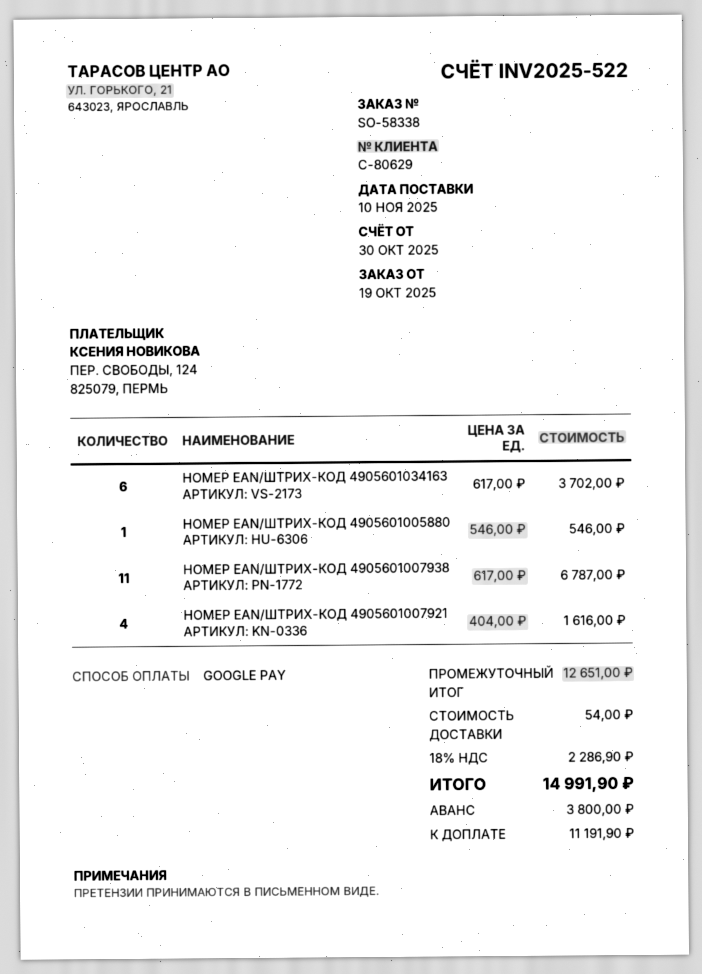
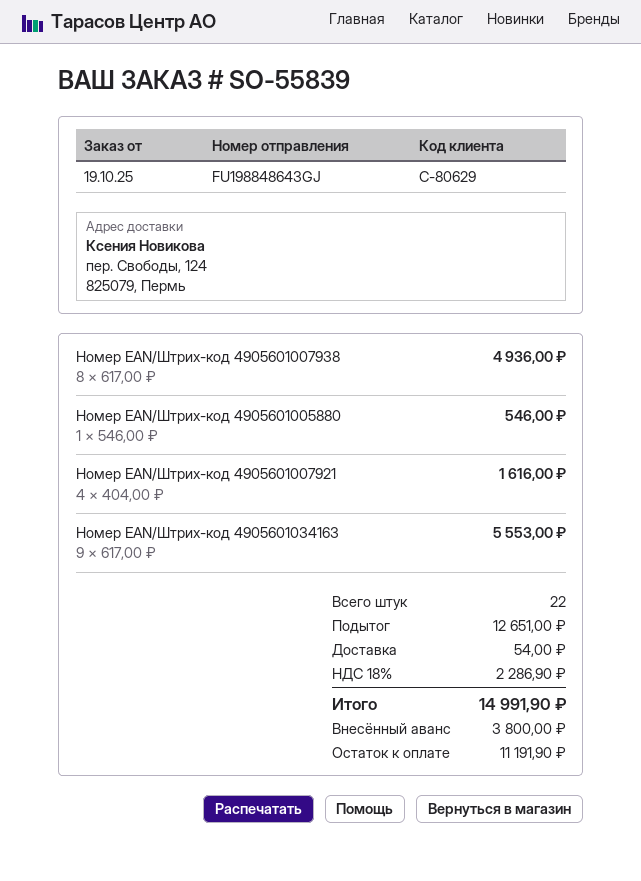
order number: SO-58338 -> SO-55839
НОМЕР EAN/ШТРИХ-КОД 4905601034163: 6 x 617.00 = 3702.00 -> 9 x 617.00 = 5553.00
НОМЕР EAN/ШТРИХ-КОД 4905601007938: 11 x 617.00 = 6787.00 -> 8 x 617.00 = 4936.00

